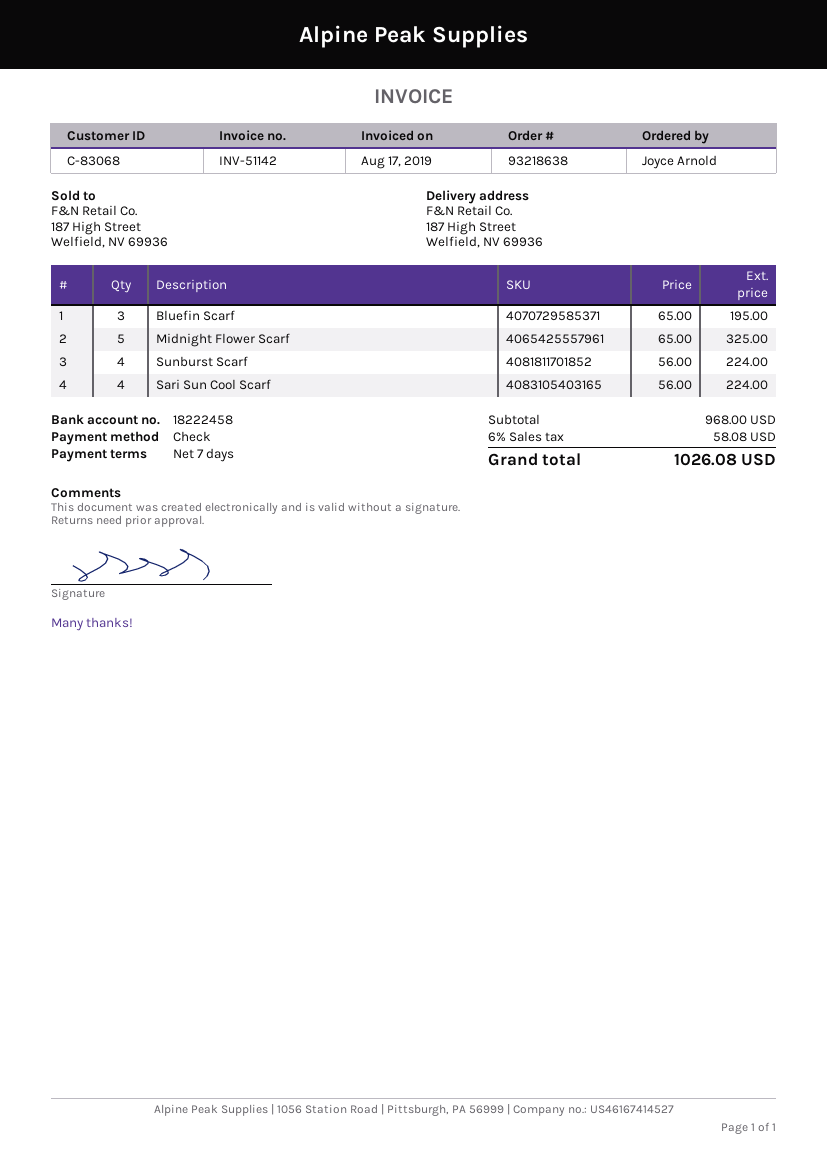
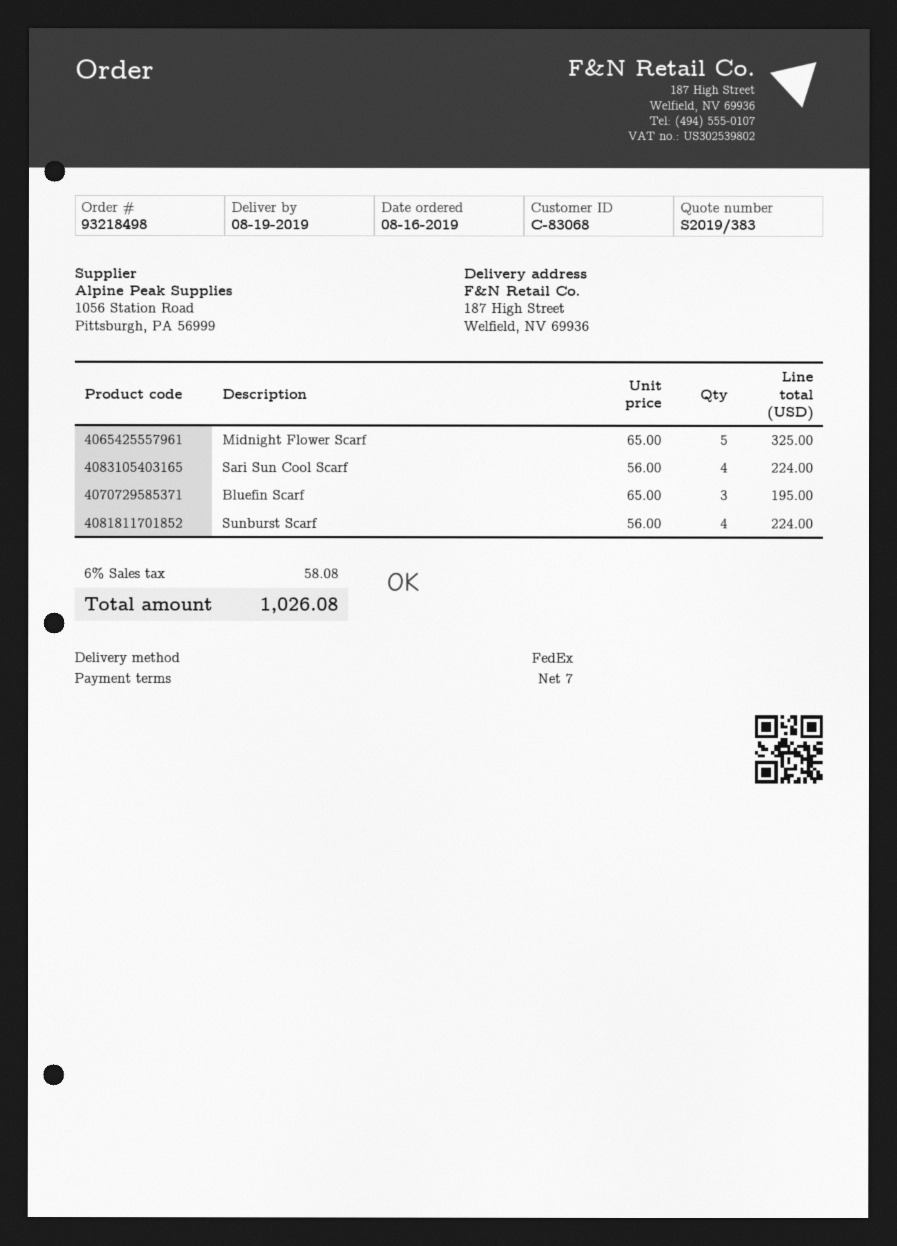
order number: 93218638 -> 93218498

